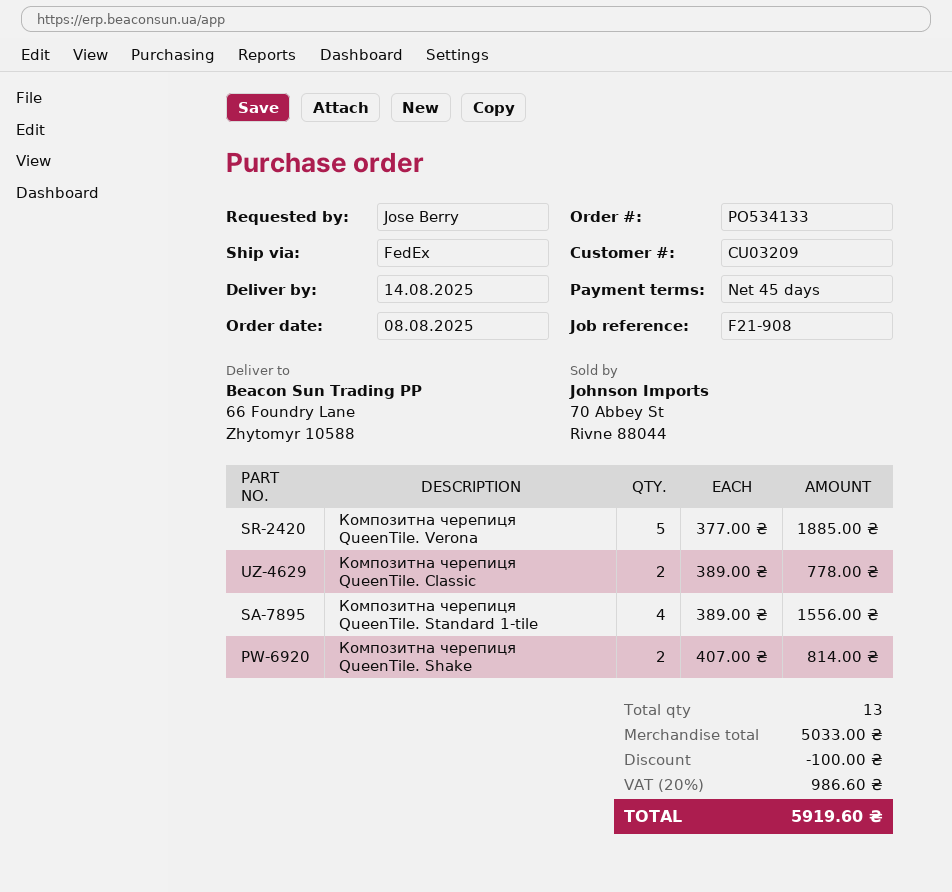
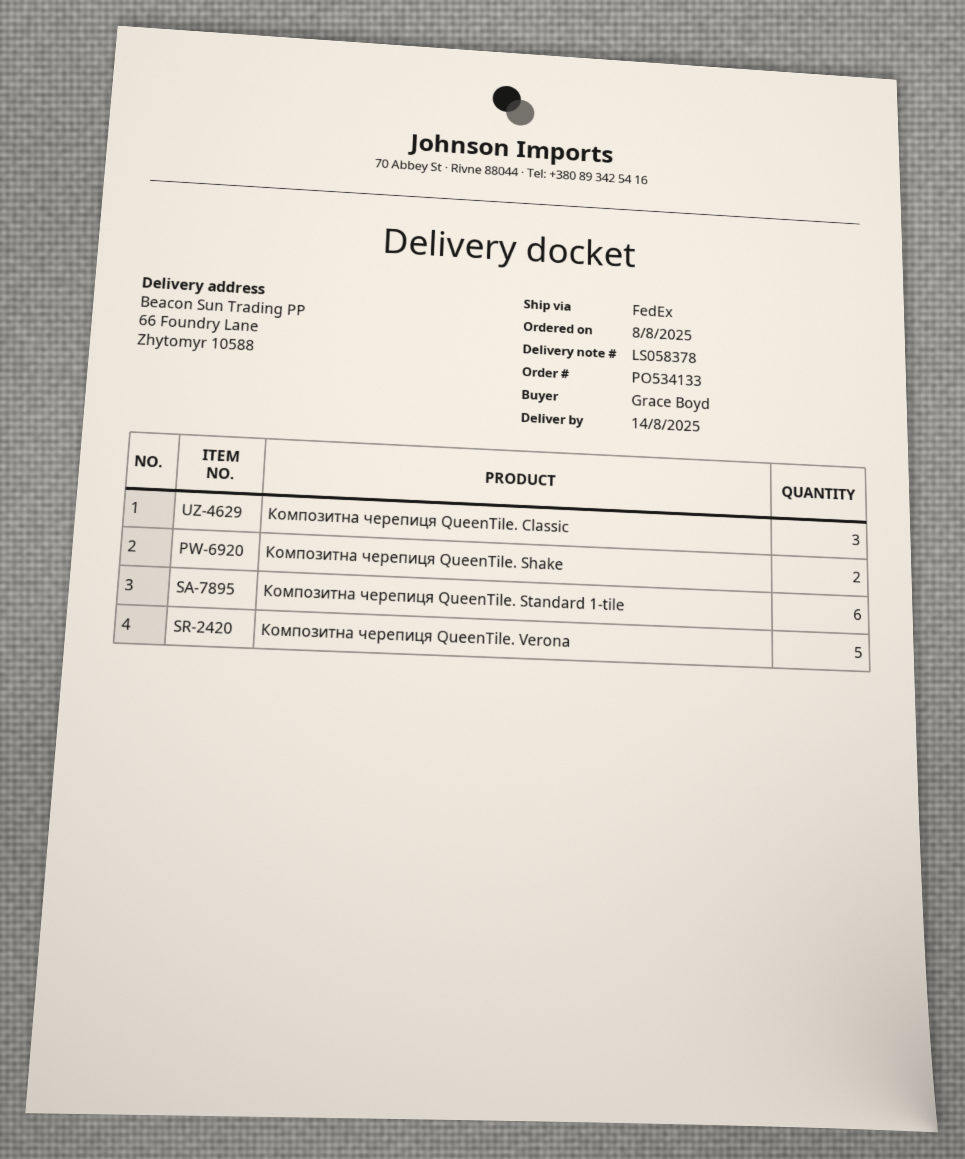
ordered by: Jose Berry -> Grace Boyd
Композитна черепиця QueenTile. Classic: 2 -> 3
Композитна черепиця QueenTile. Standard 1-tile: 4 -> 6

